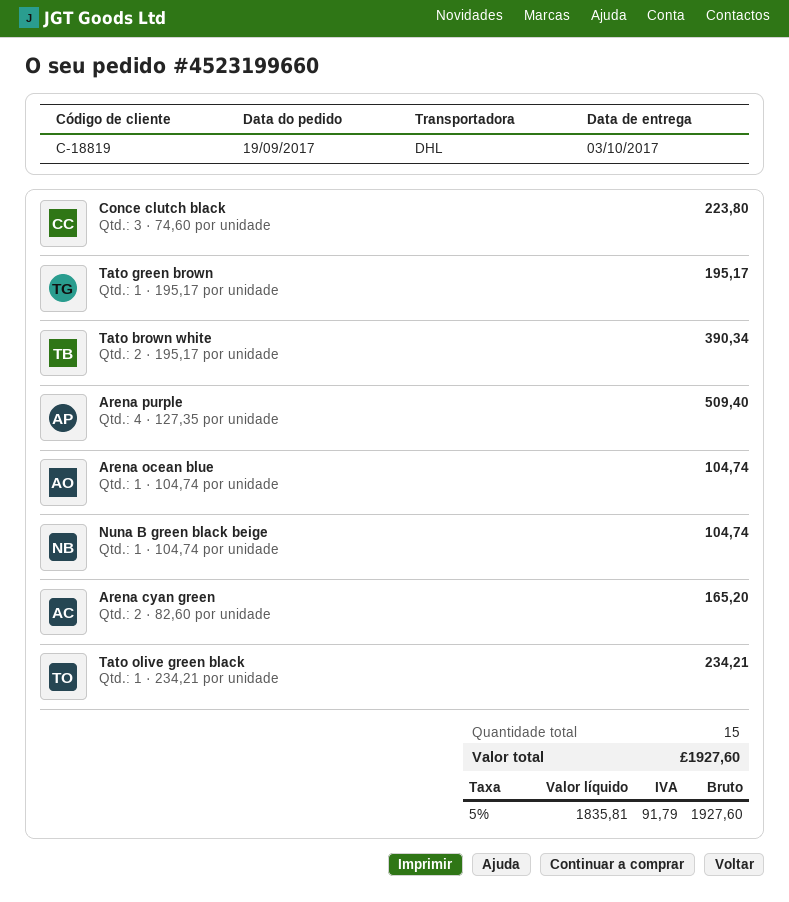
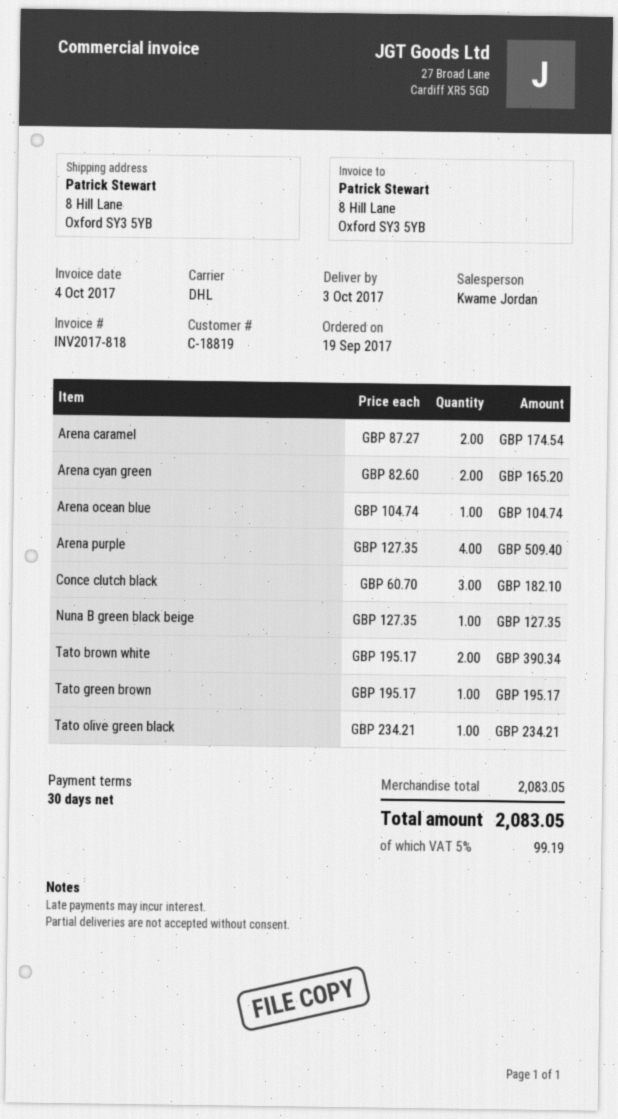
Conce clutch black: 3 x 74.60 = 223.80 -> 3 x 60.70 = 182.10
Nuna B green black beige: 1 x 104.74 = 104.74 -> 1 x 127.35 = 127.35
Arena caramel: none -> 2 x 87.27 = 174.54
tax: 5% = 91.79 -> 5% = 99.19
total: 1927.60 -> 2083.05

